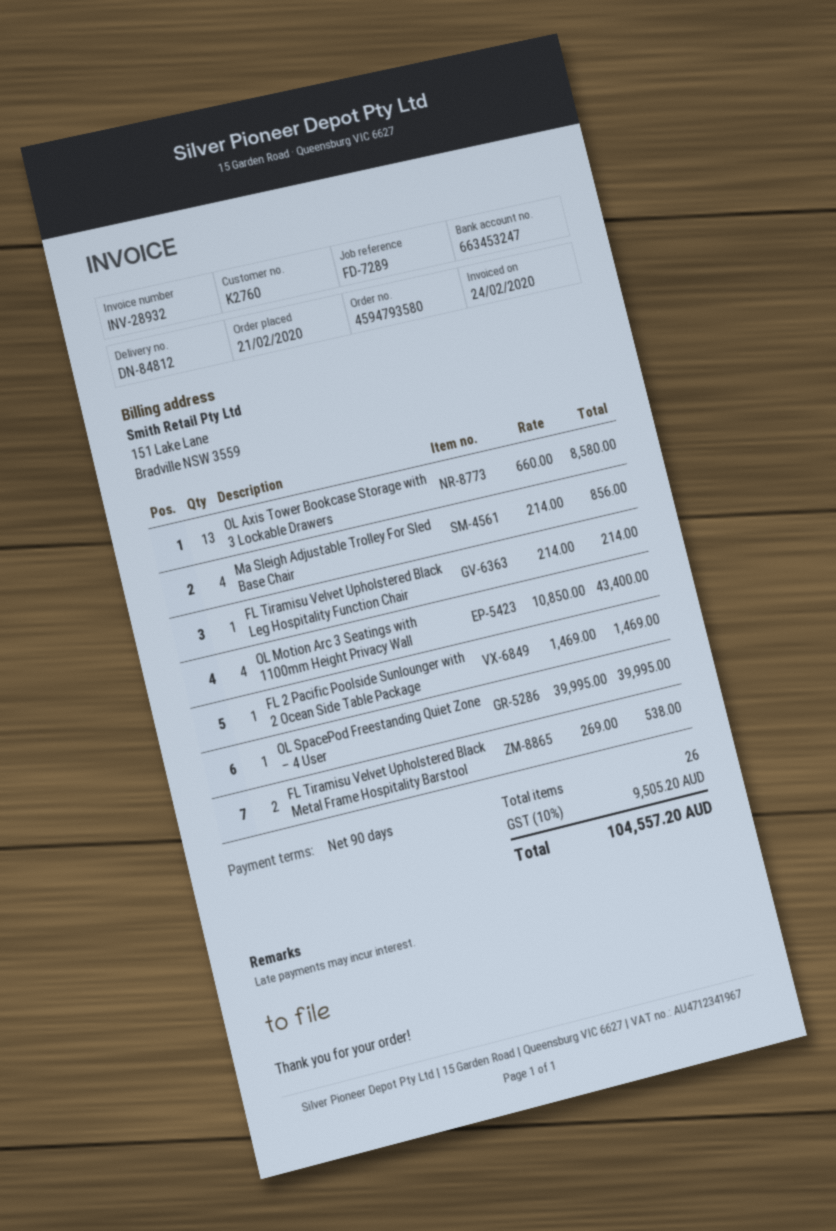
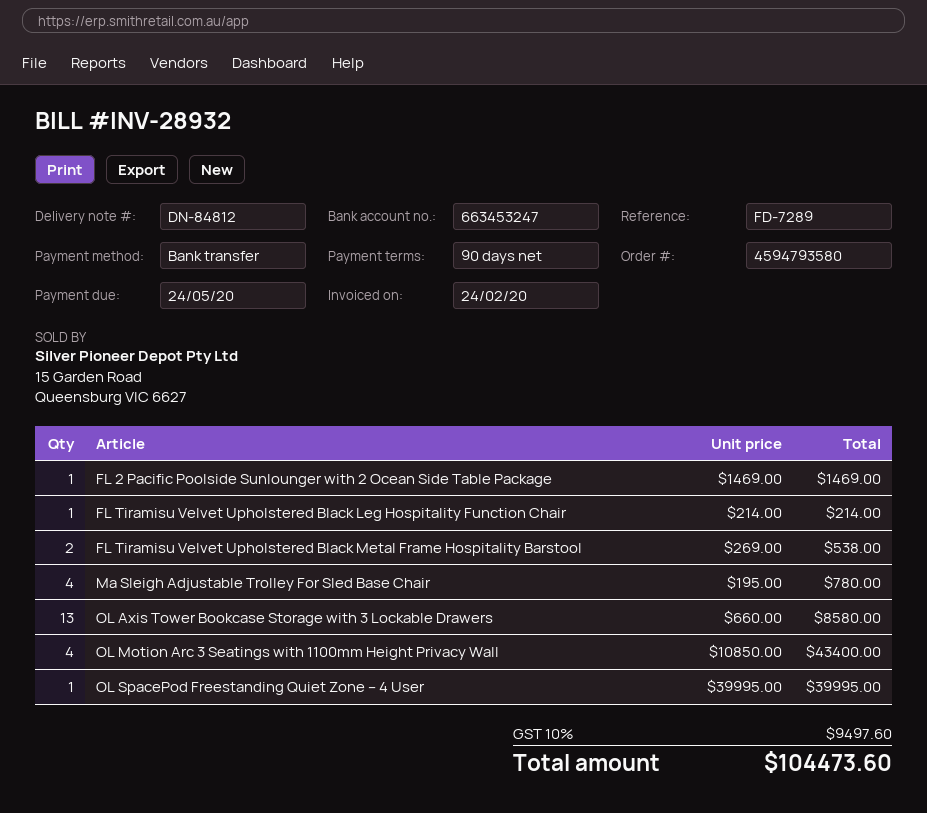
Ma Sleigh Adjustable Trolley For Sled Base Chair: 4 x 214.00 = 856.00 -> 4 x 195.00 = 780.00
tax: 10% = 9505.20 -> 10% = 9497.60
total: 104557.20 -> 104473.60

